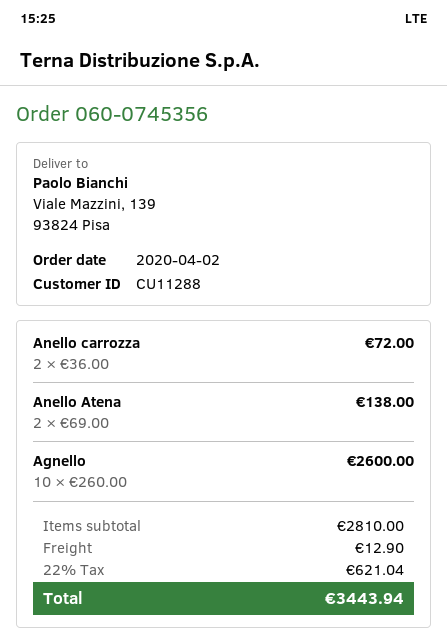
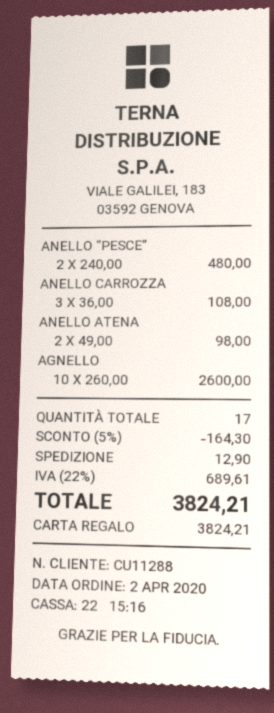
Anello carrozza: 2 x 36.00 = 72.00 -> 3 x 36.00 = 108.00
Anello Atena: 2 x 69.00 = 138.00 -> 2 x 49.00 = 98.00
ANELLO “PESCE”: none -> 2 x 240.00 = 480.00
discount: none -> 5% = 164.30
tax: 22% = 621.04 -> 22% = 689.61
total: 3443.94 -> 3824.21

